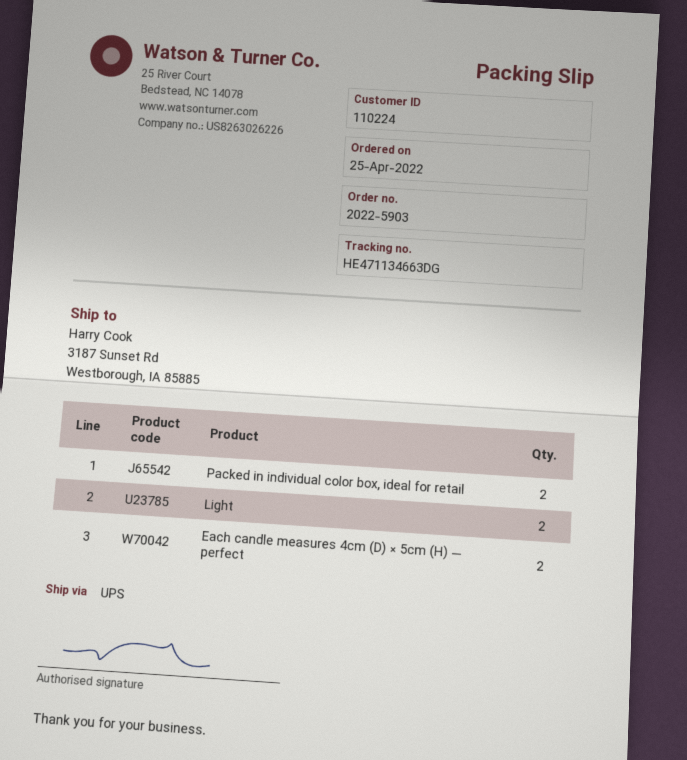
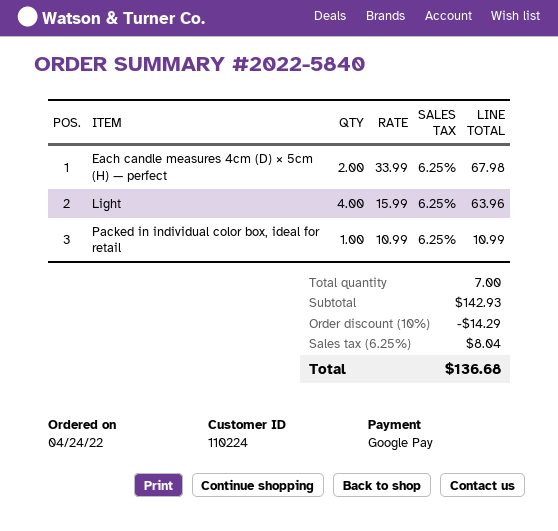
order number: 2022-5903 -> 2022-5840
order date: 2022-04-25 -> 2022-04-24
Packed in individual color box, ideal for retail: 2 -> 1
Light: 2 -> 4

